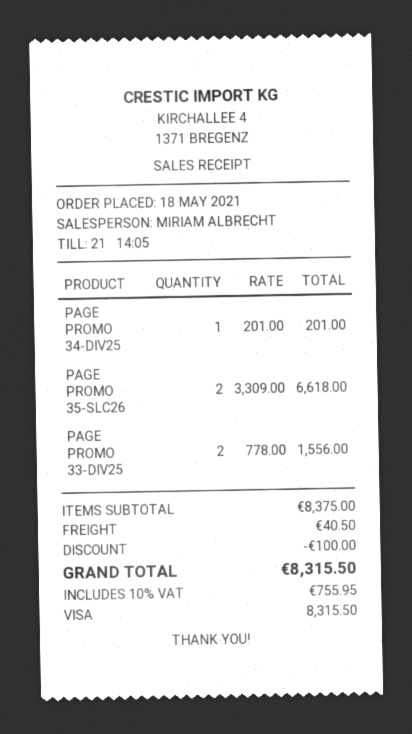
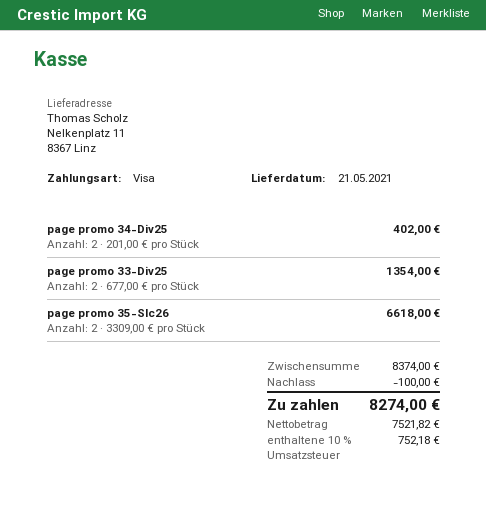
PAGE PROMO 34-DIV25: 1 x 201.00 = 201.00 -> 2 x 201.00 = 402.00
PAGE PROMO 33-DIV25: 2 x 778.00 = 1556.00 -> 2 x 677.00 = 1354.00
subtotal: 8375.00 -> 8374.00
shipping: 40.50 -> none
tax: 10% = 755.95 -> 10% = 752.18
total: 8315.50 -> 8274.00

